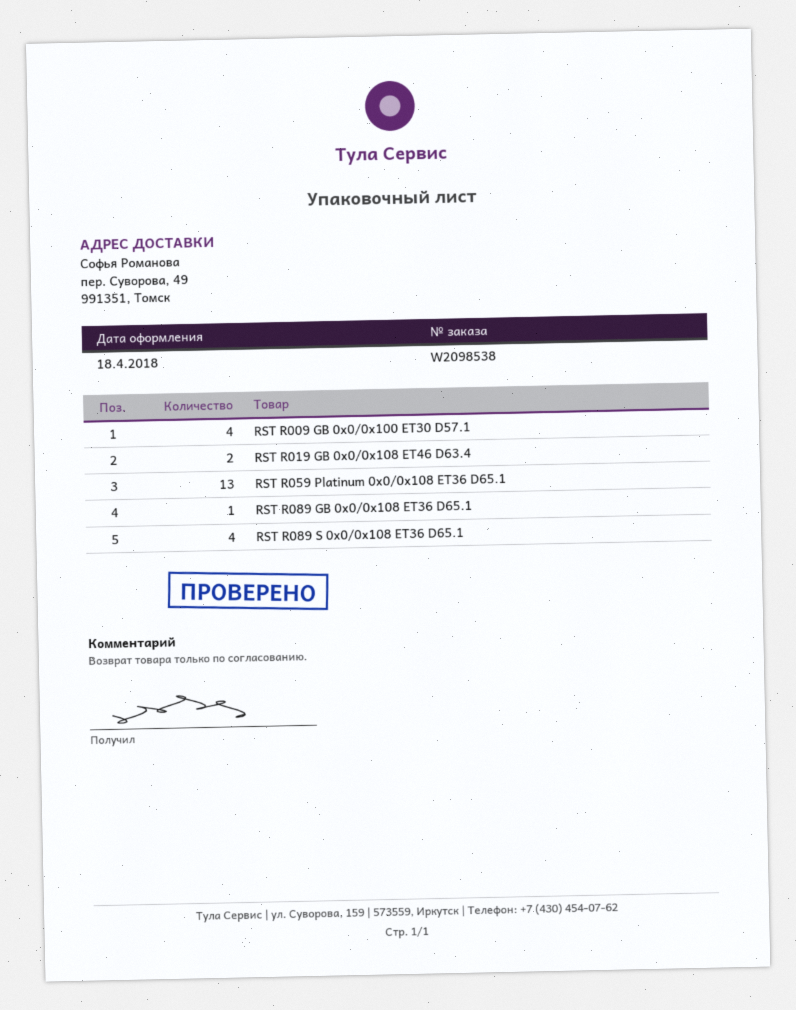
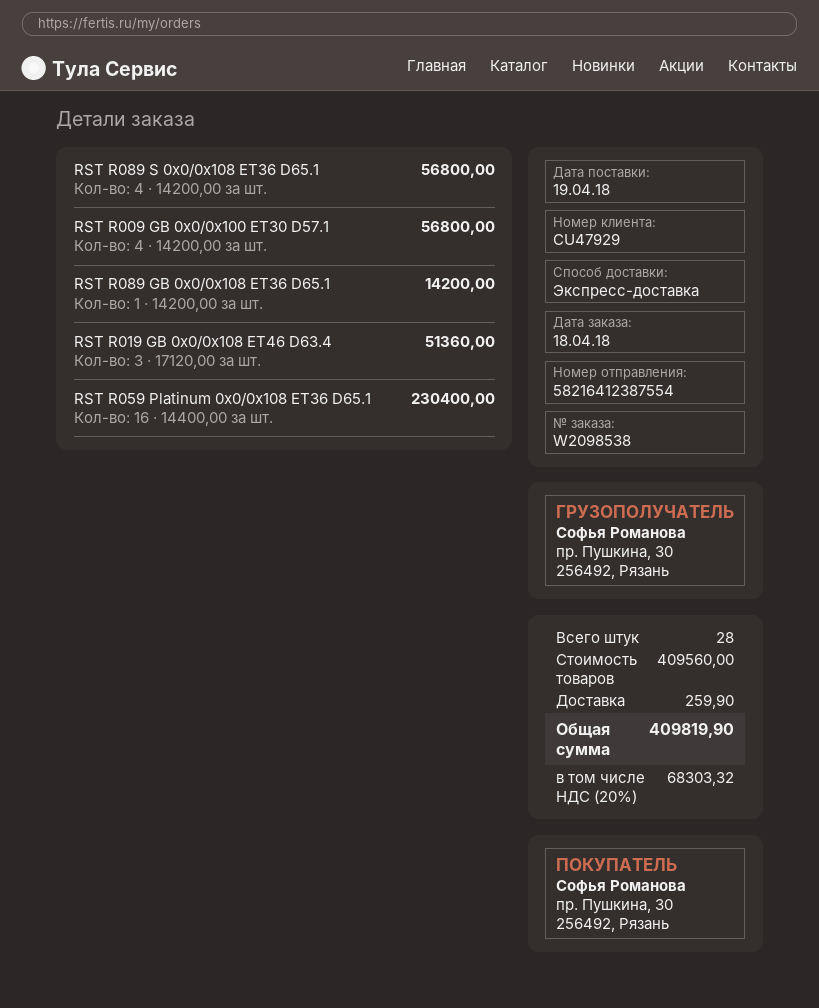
ship to: пер. Суворова, 49, 991351, Томск -> пр. Пушкина, 30, 256492, Рязань
RST R019 GB 0x0/0x108 ET46 D63.4: 2 -> 3
RST R059 Platinum 0x0/0x108 ET36 D65.1: 13 -> 16

